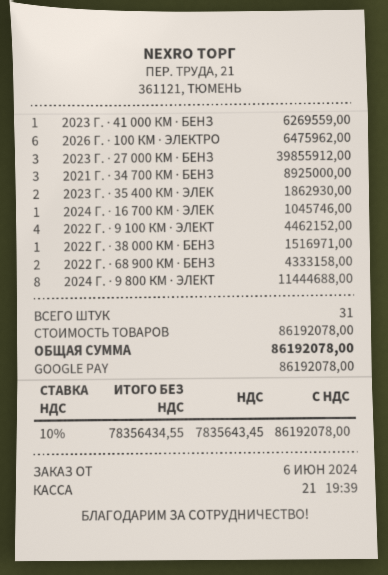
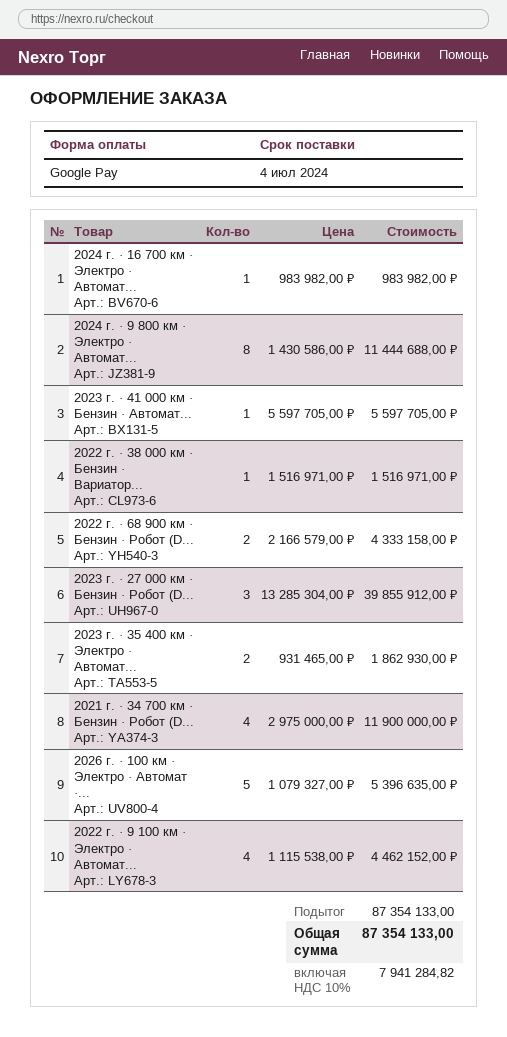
2023 Г. · 41 000 КМ · БЕНЗ: 1 for 6269559.00 -> 1 for 5597705.00
2026 Г. · 100 КМ · ЭЛЕКТРО: 6 for 6475962.00 -> 5 for 5396635.00
2021 Г. · 34 700 КМ · БЕНЗ: 3 for 8925000.00 -> 4 for 11900000.00
2024 Г. · 16 700 КМ · ЭЛЕК: 1 for 1045746.00 -> 1 for 983982.00
subtotal: 86192078.00 -> 87354133.00
tax: 10% = 7835643.45 -> 10% = 7941284.82
total: 86192078.00 -> 87354133.00

